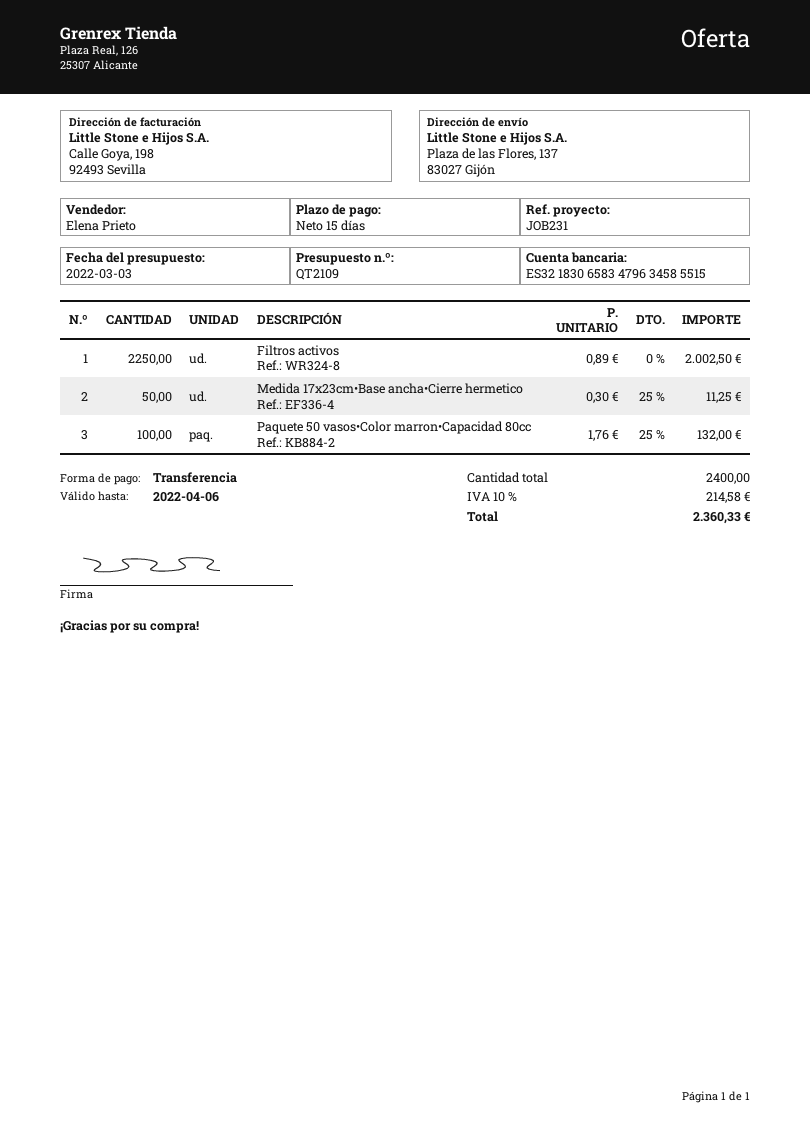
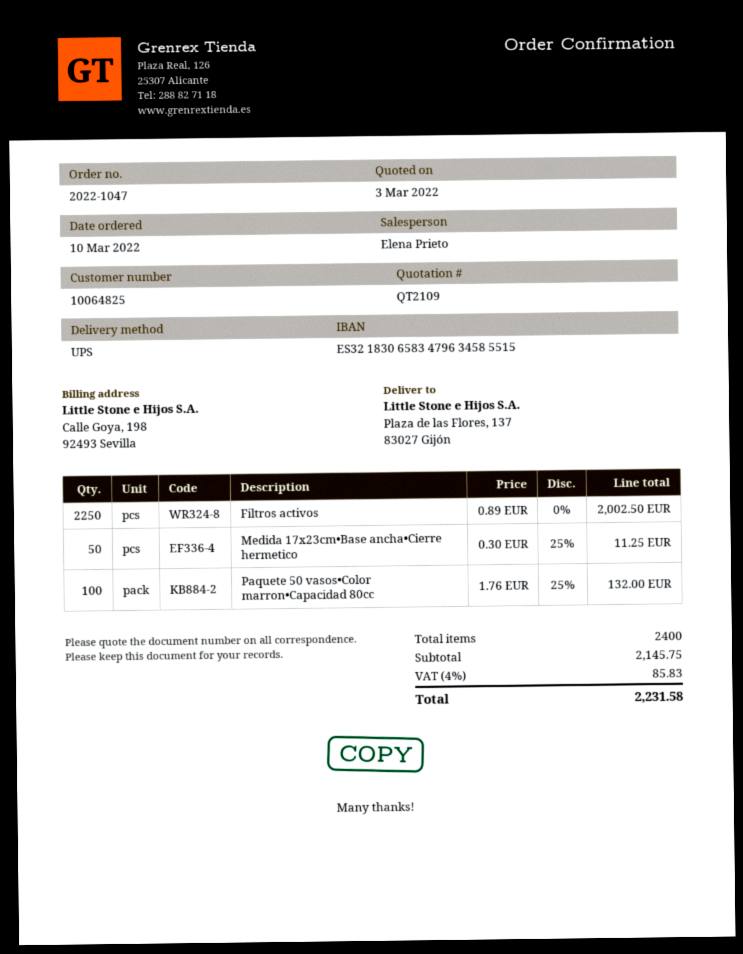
tax: 10% = 214.58 -> 4% = 85.83
total: 2360.33 -> 2231.58

